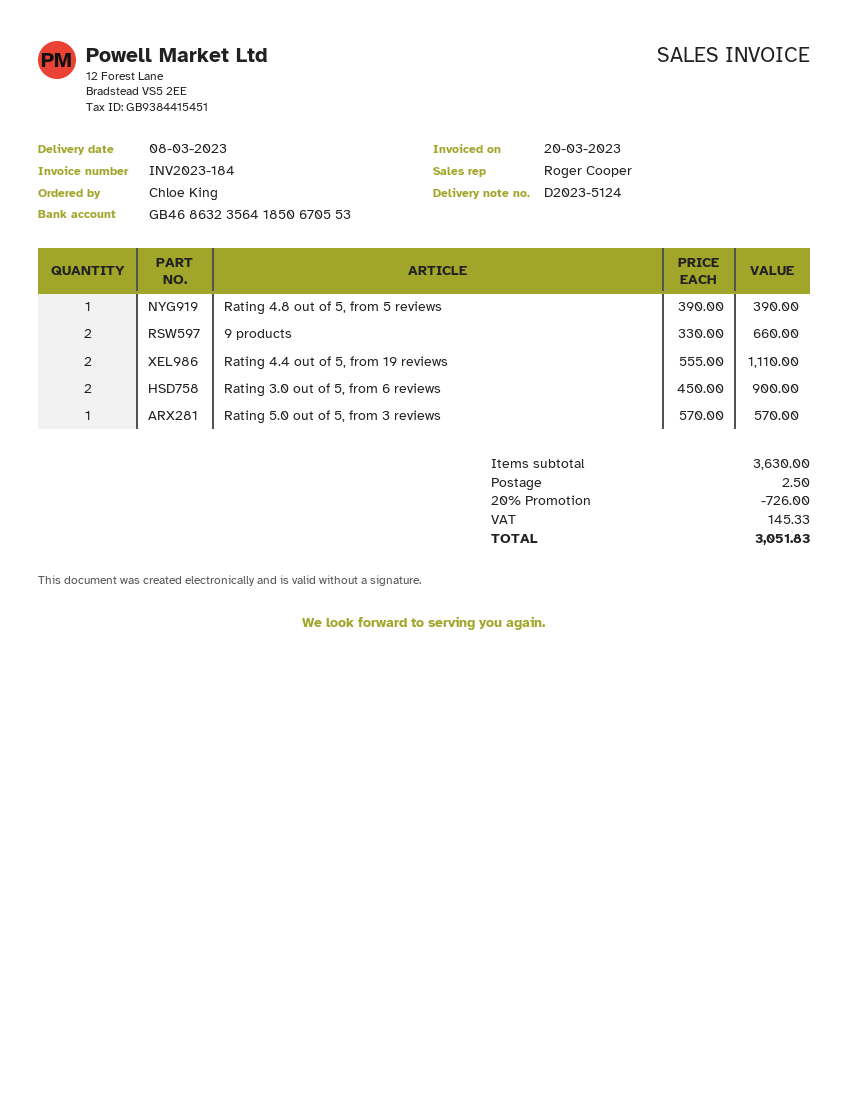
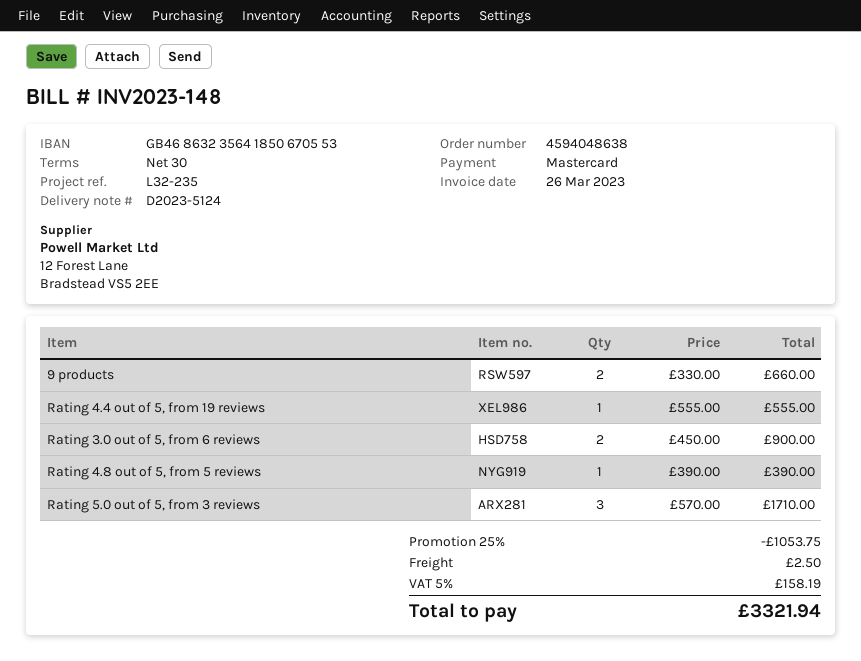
invoice number: INV2023-184 -> INV2023-148
invoice date: 2023-03-20 -> 2023-03-26
Rating 4.4 out of 5, from 19 reviews: 2 x 555.00 = 1110.00 -> 1 x 555.00 = 555.00
Rating 5.0 out of 5, from 3 reviews: 1 x 570.00 = 570.00 -> 3 x 570.00 = 1710.00
discount: 20% = 726.00 -> 25% = 1053.75
tax: 145.33 -> 158.19
total: 3051.83 -> 3321.94

